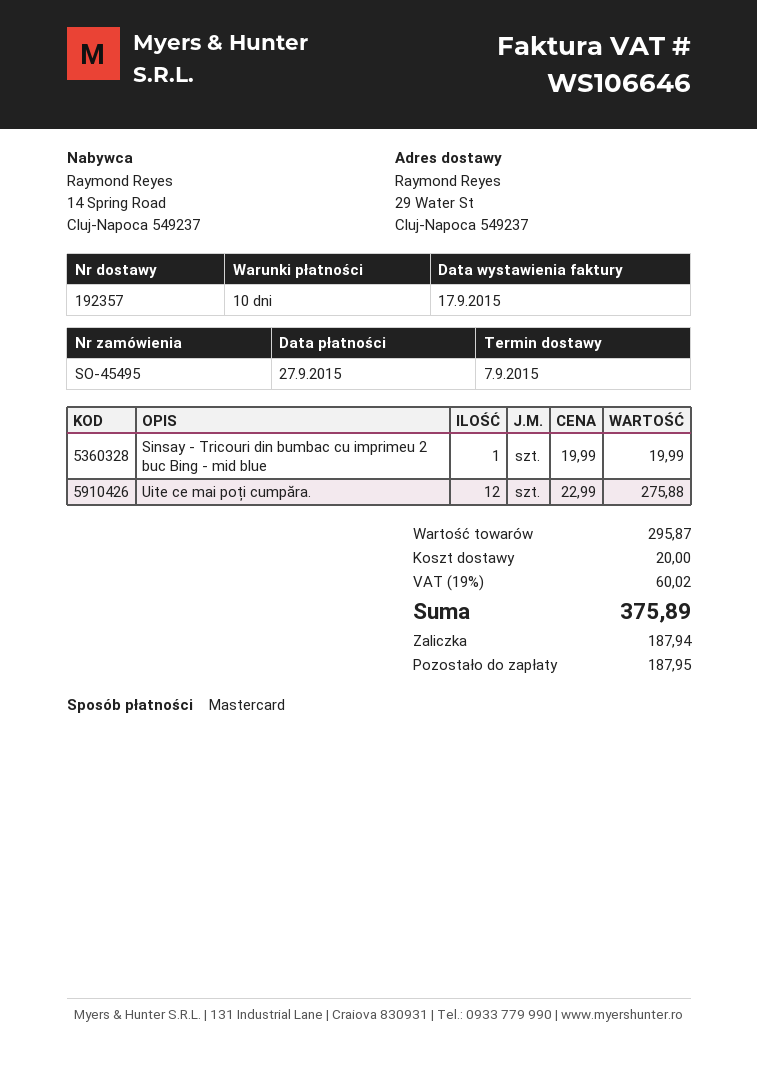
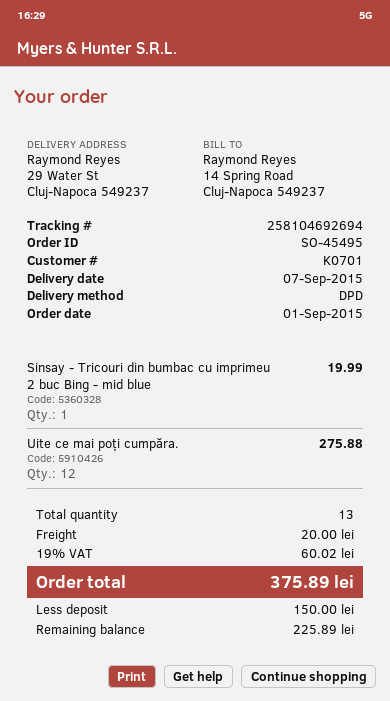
deposit: 187.94 -> 150.00
balance: 187.95 -> 225.89

